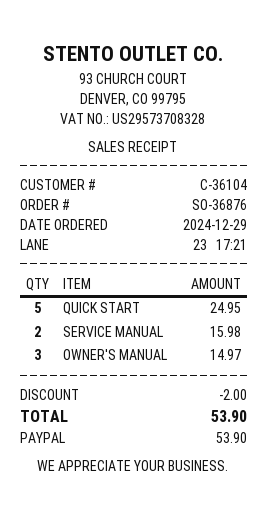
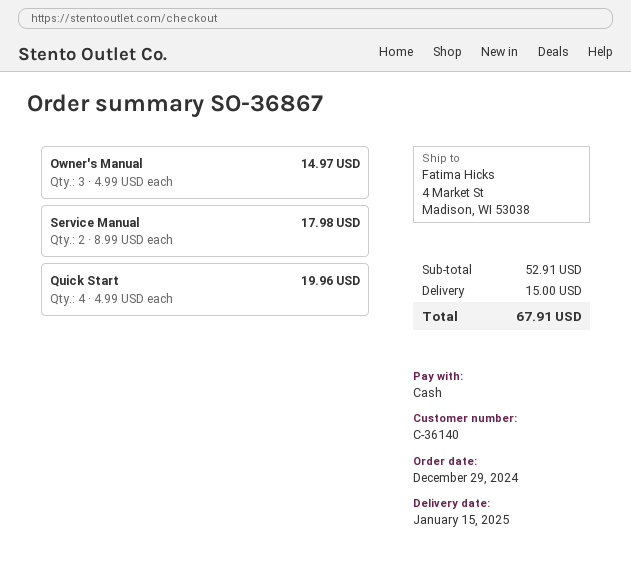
order number: SO-36876 -> SO-36867
customer number: C-36104 -> C-36140
payment method: PayPal -> cash
QUICK START: 5 for 24.95 -> 4 for 19.96
SERVICE MANUAL: 2 for 15.98 -> 2 for 17.98
discount: 2.00 -> none
shipping: none -> 15.00
total: 53.90 -> 67.91

